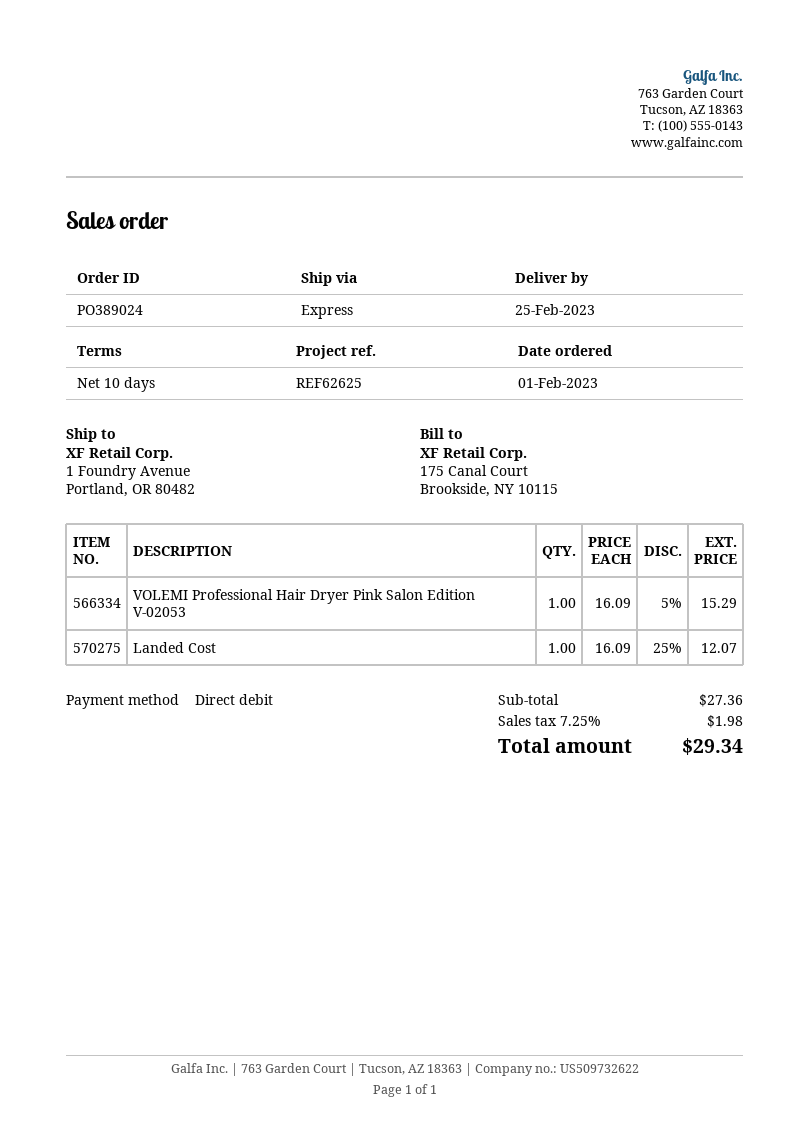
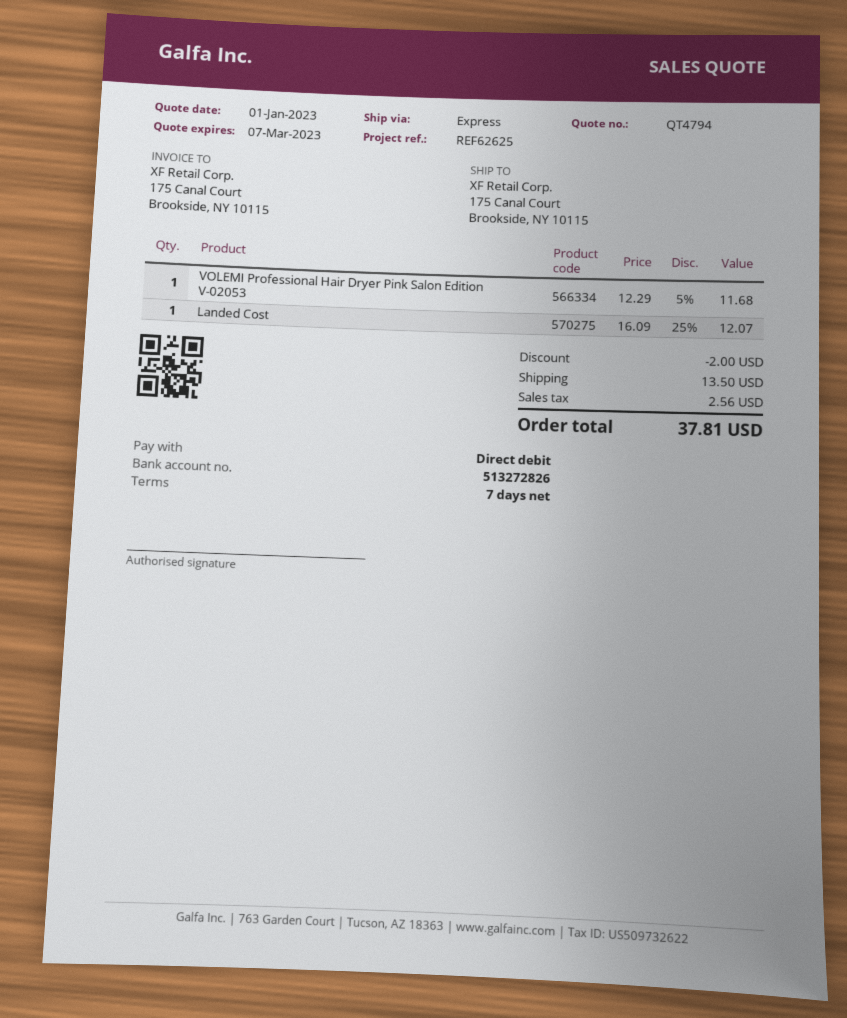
payment terms: 10 days -> 7 days
ship to: 1 Foundry Avenue, Portland, OR 80482 -> 175 Canal Court, Brookside, NY 10115
VOLEMI Professional Hair Dryer Pink Salon Edition V-02053: 1 x 16.09 - 5% = 15.29 -> 1 x 12.29 - 5% = 11.68
discount: none -> 2.00
shipping: none -> 13.50
tax: 1.98 -> 2.56
total: 29.34 -> 37.81

